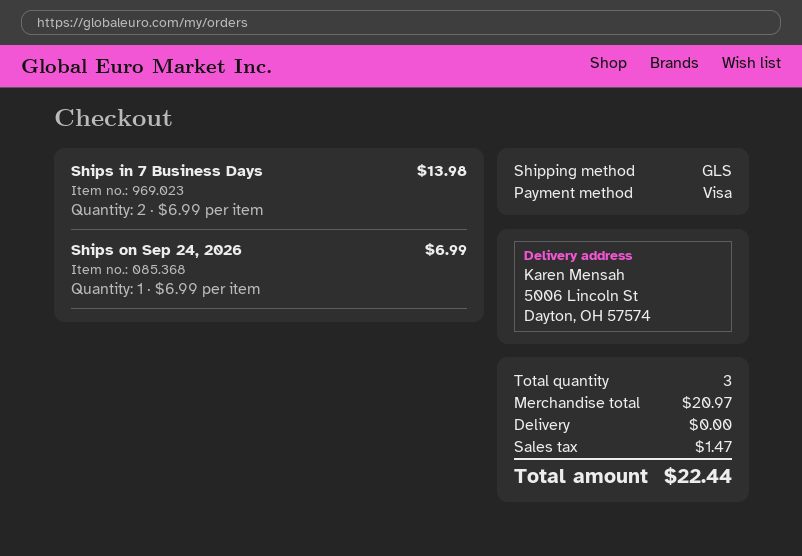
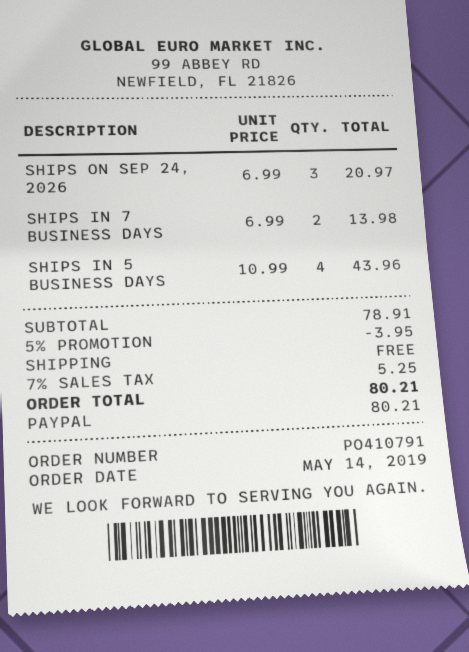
payment method: Visa -> PayPal
Ships on Sep 24, 2026: 1 x 6.99 = 6.99 -> 3 x 6.99 = 20.97
SHIPS IN 5 BUSINESS DAYS: none -> 4 x 10.99 = 43.96
subtotal: 20.97 -> 78.91
discount: none -> 5% = 3.95
tax: 1.47 -> 5.25
total: 22.44 -> 80.21

